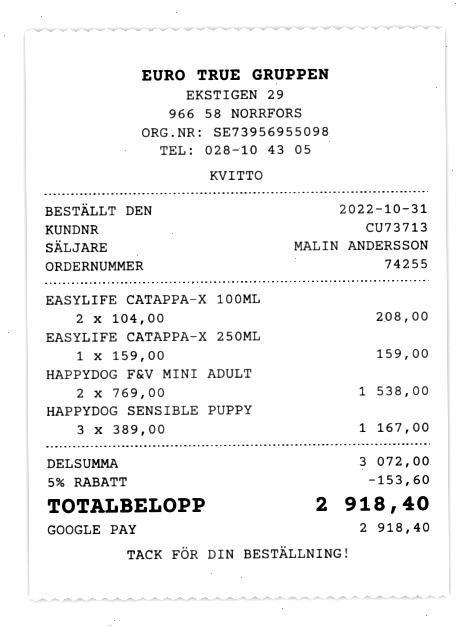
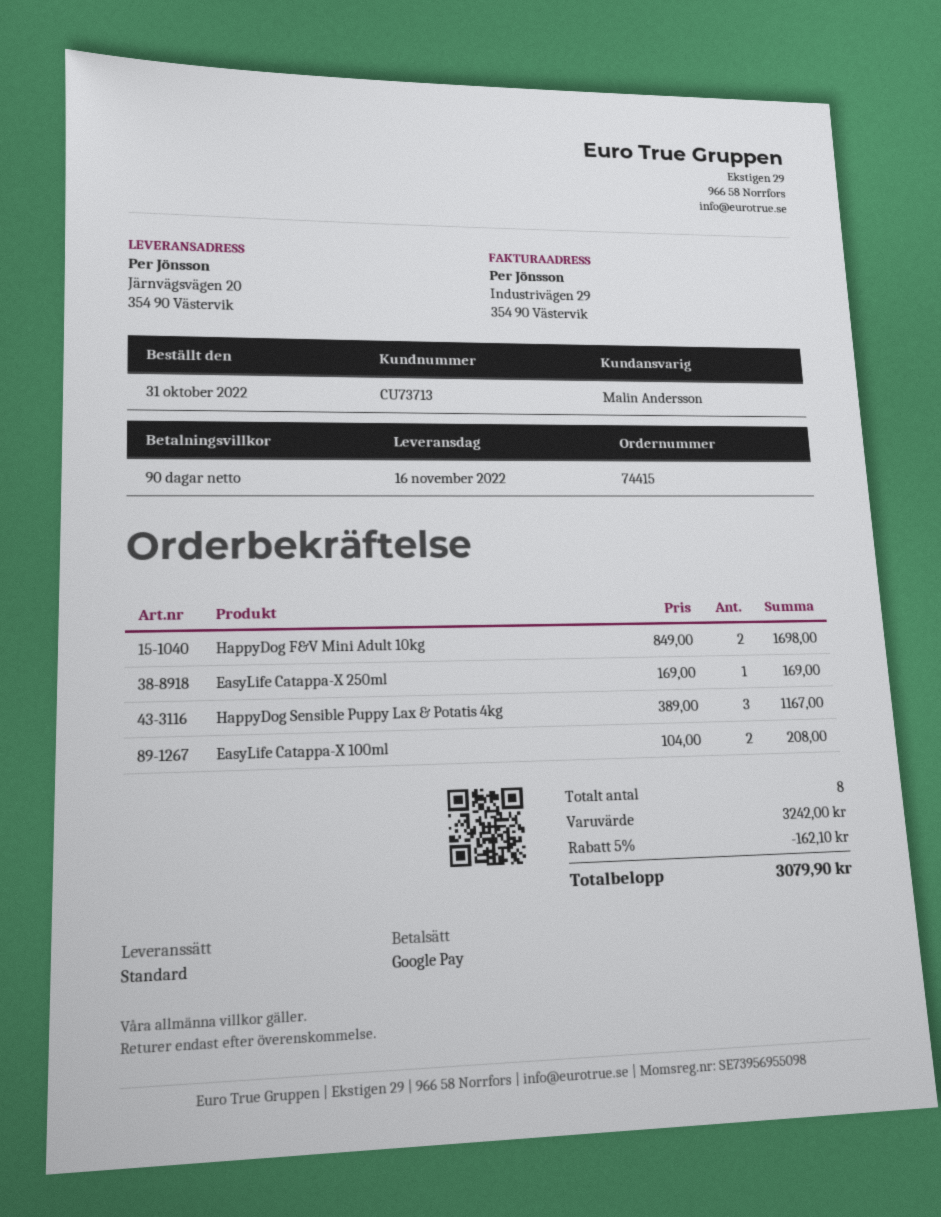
order number: 74255 -> 74415
EASYLIFE CATAPPA-X 250ML: 1 x 159.00 = 159.00 -> 1 x 169.00 = 169.00
HAPPYDOG F&V MINI ADULT: 2 x 769.00 = 1538.00 -> 2 x 849.00 = 1698.00
subtotal: 3072.00 -> 3242.00
discount: 5% = 153.60 -> 5% = 162.10
total: 2918.40 -> 3079.90

